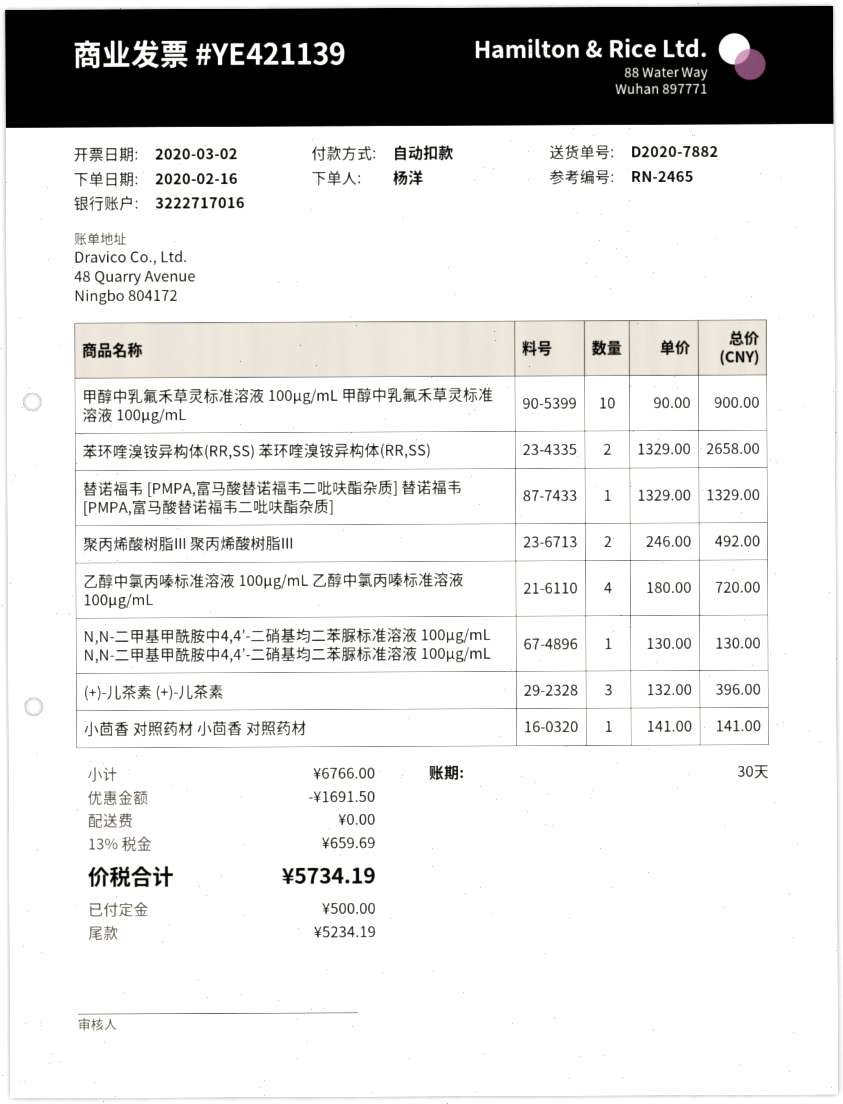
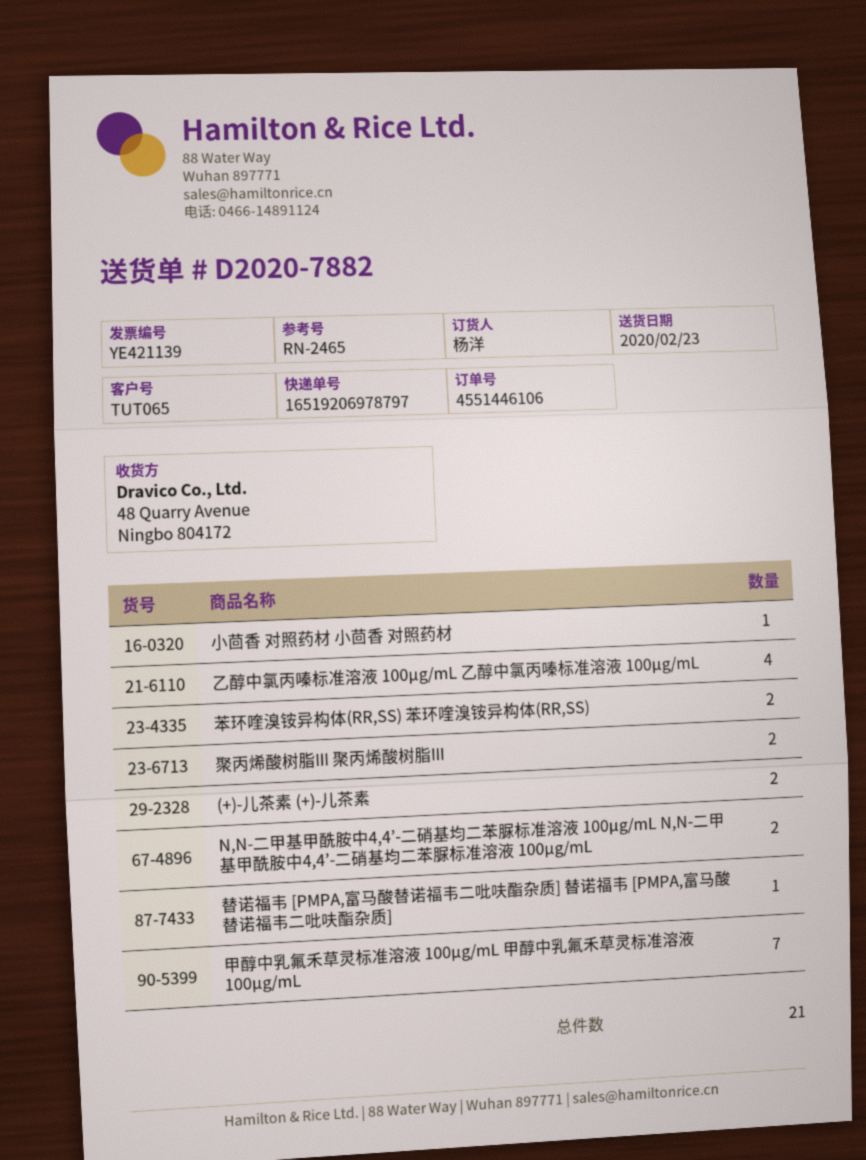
甲醇中乳氟禾草灵标准溶液 100μg/mL 甲醇中乳氟禾草灵标准溶液 100μg/mL: 10 -> 7
N,N-二甲基甲酰胺中4,4’-二硝基均二苯脲标准溶液 100μg/mL N,N-二甲基甲酰胺中4,4’-二硝基均二苯脲标准溶液 100μg/mL: 1 -> 2
(+)-儿茶素 (+)-儿茶素: 3 -> 2

